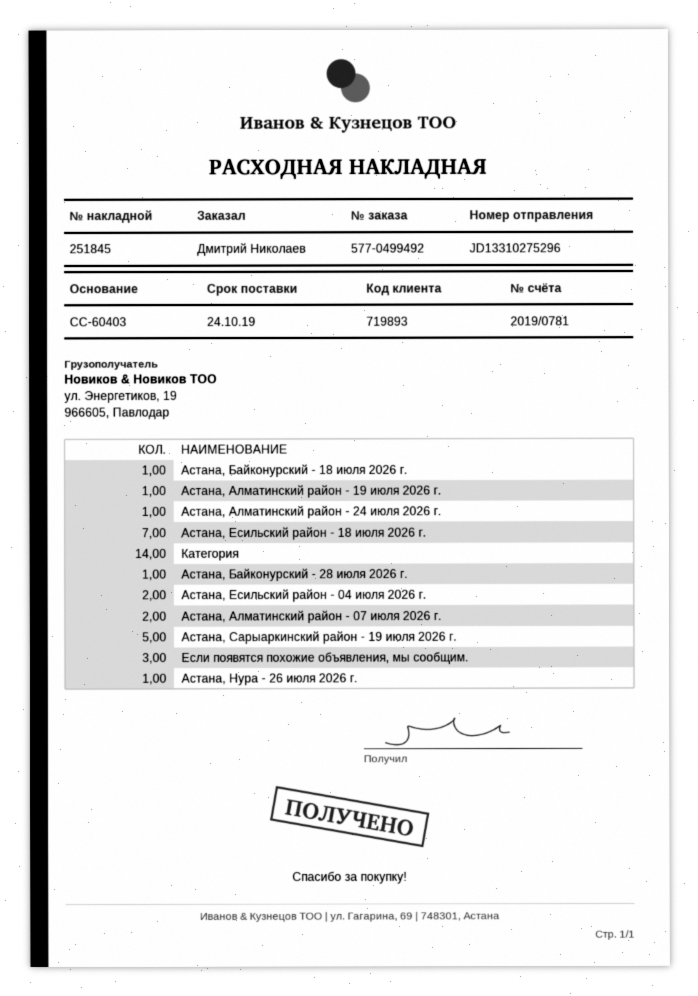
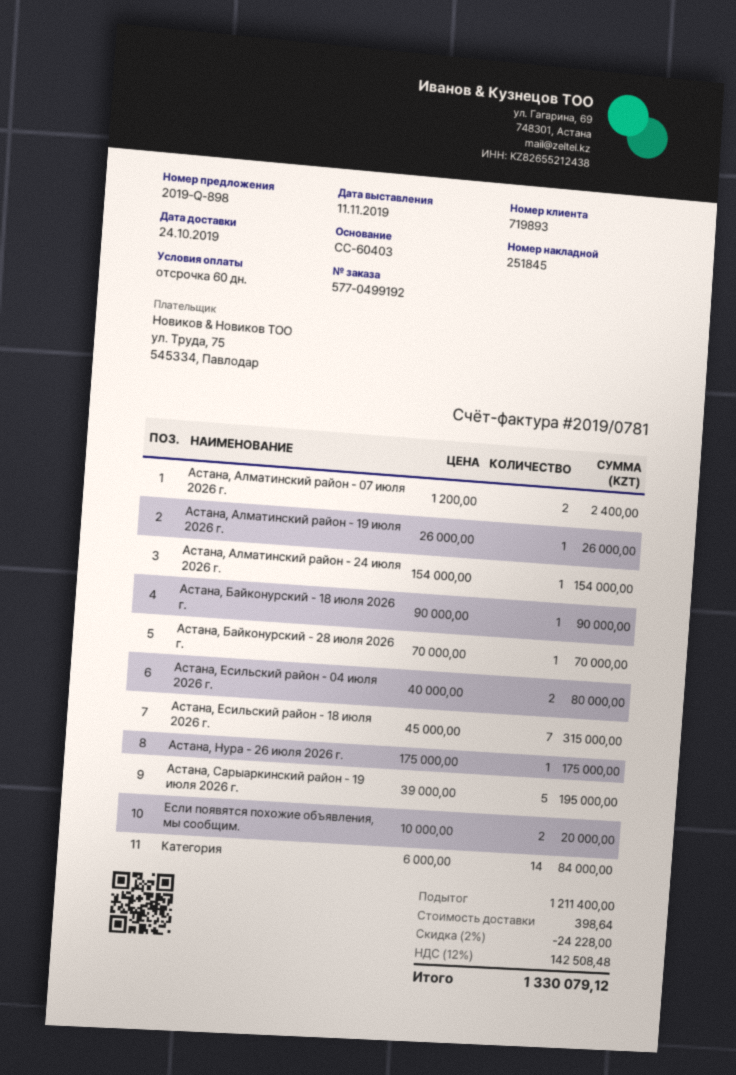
order number: 577-0499492 -> 577-0499192
Если появятся похожие объявления, мы сообщим.: 3 -> 2

